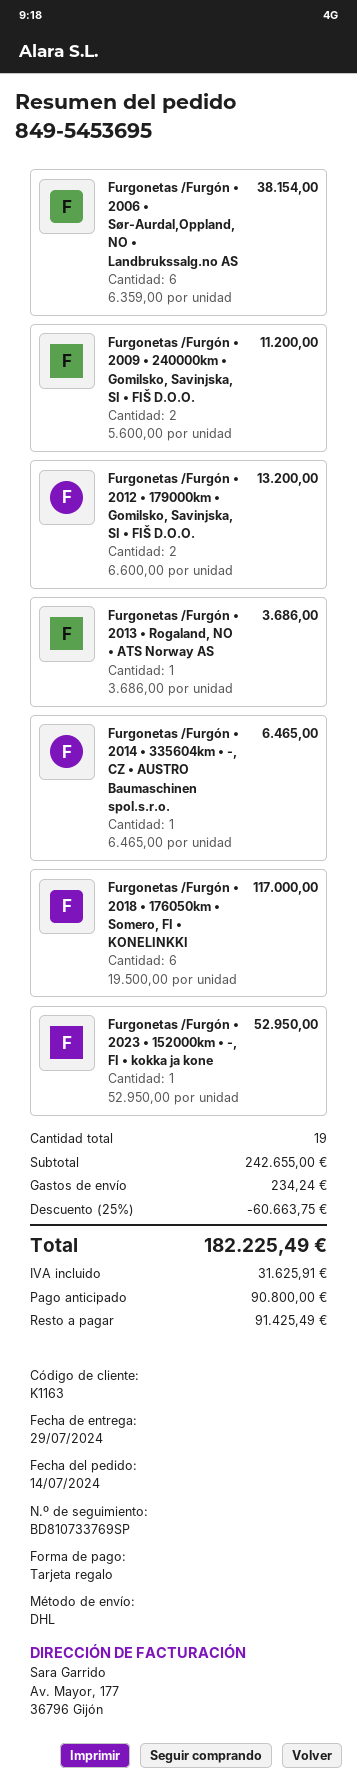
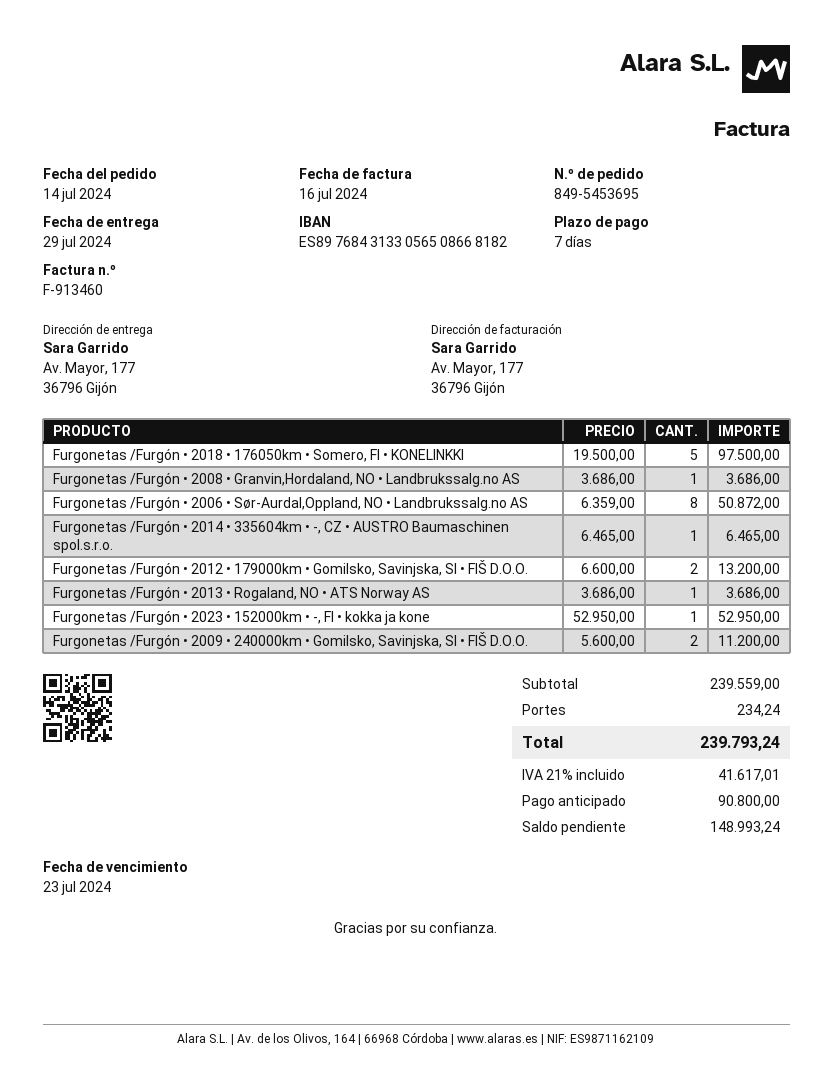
Furgonetas /Furgón • 2006 • Sør-Aurdal,Oppland, NO • Landbrukssalg.no AS: 6 x 6359.00 = 38154.00 -> 8 x 6359.00 = 50872.00
Furgonetas /Furgón • 2018 • 176050km • Somero, FI • KONELINKKI: 6 x 19500.00 = 117000.00 -> 5 x 19500.00 = 97500.00
Furgonetas /Furgón • 2008 • Granvin,Hordaland, NO • Landbrukssalg.no AS: none -> 1 x 3686.00 = 3686.00
subtotal: 242655.00 -> 239559.00
discount: 25% = 60663.75 -> none
tax: 31625.91 -> 41617.01
total: 182225.49 -> 239793.24
balance: 91425.49 -> 148993.24

